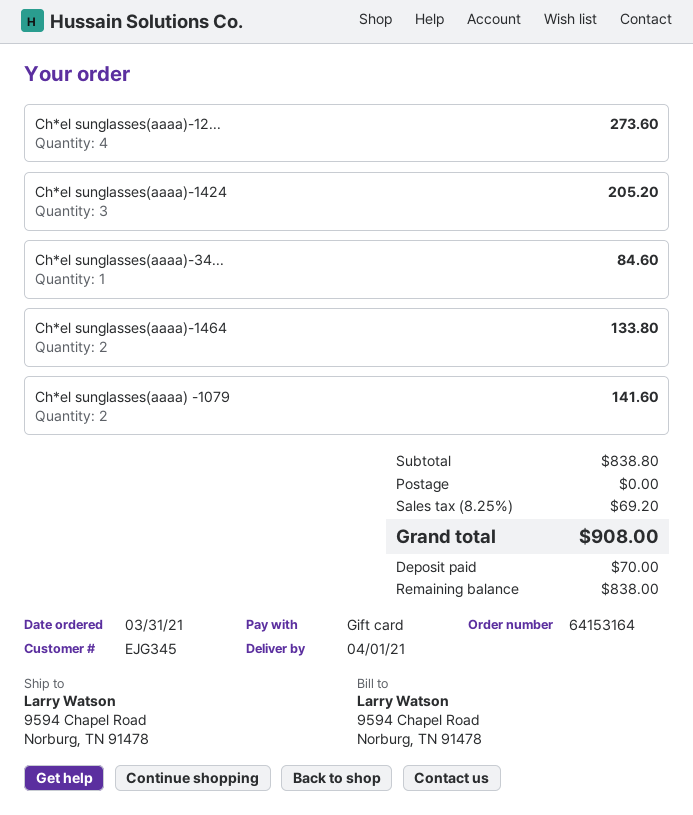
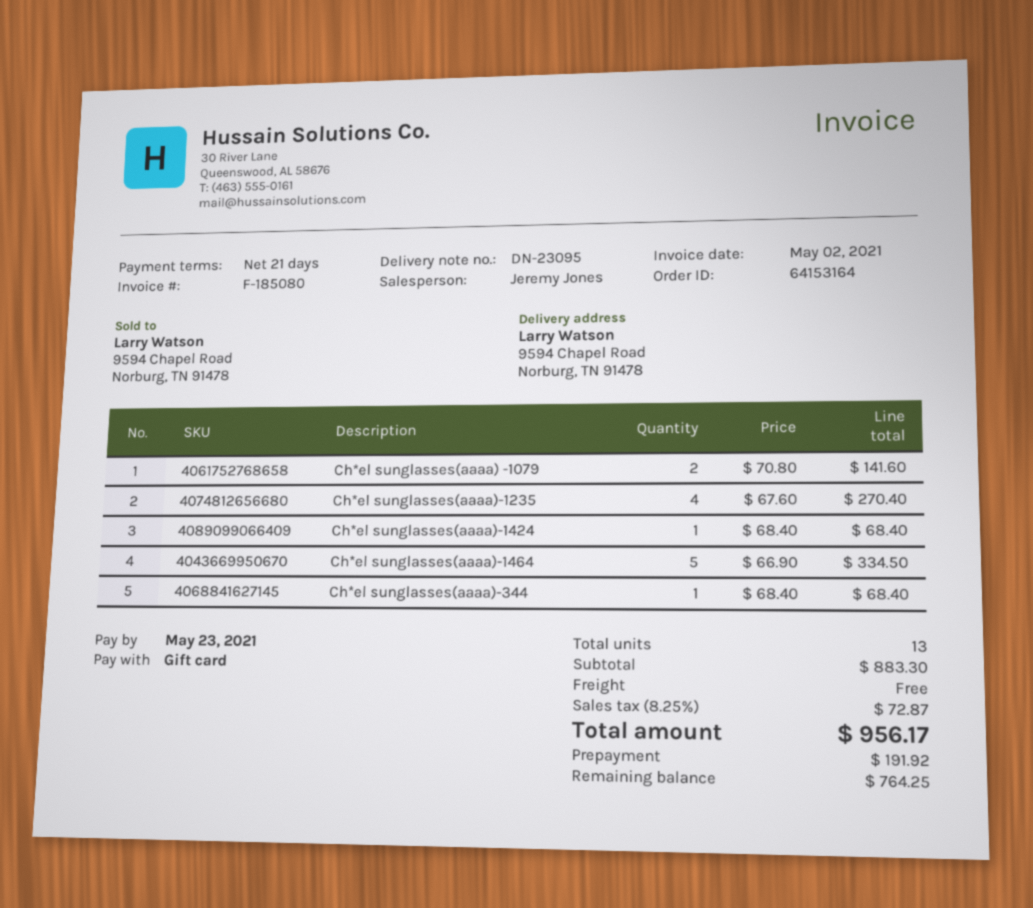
Ch*el sunglasses(aaaa)-12...: 4 for 273.60 -> 4 for 270.40
Ch*el sunglasses(aaaa)-1424: 3 for 205.20 -> 1 for 68.40
Ch*el sunglasses(aaaa)-34...: 1 for 84.60 -> 1 for 68.40
Ch*el sunglasses(aaaa)-1464: 2 for 133.80 -> 5 for 334.50
subtotal: 838.80 -> 883.30
tax: 8.25% = 69.20 -> 8.25% = 72.87
total: 908.00 -> 956.17
deposit: 70.00 -> 191.92
balance: 838.00 -> 764.25

